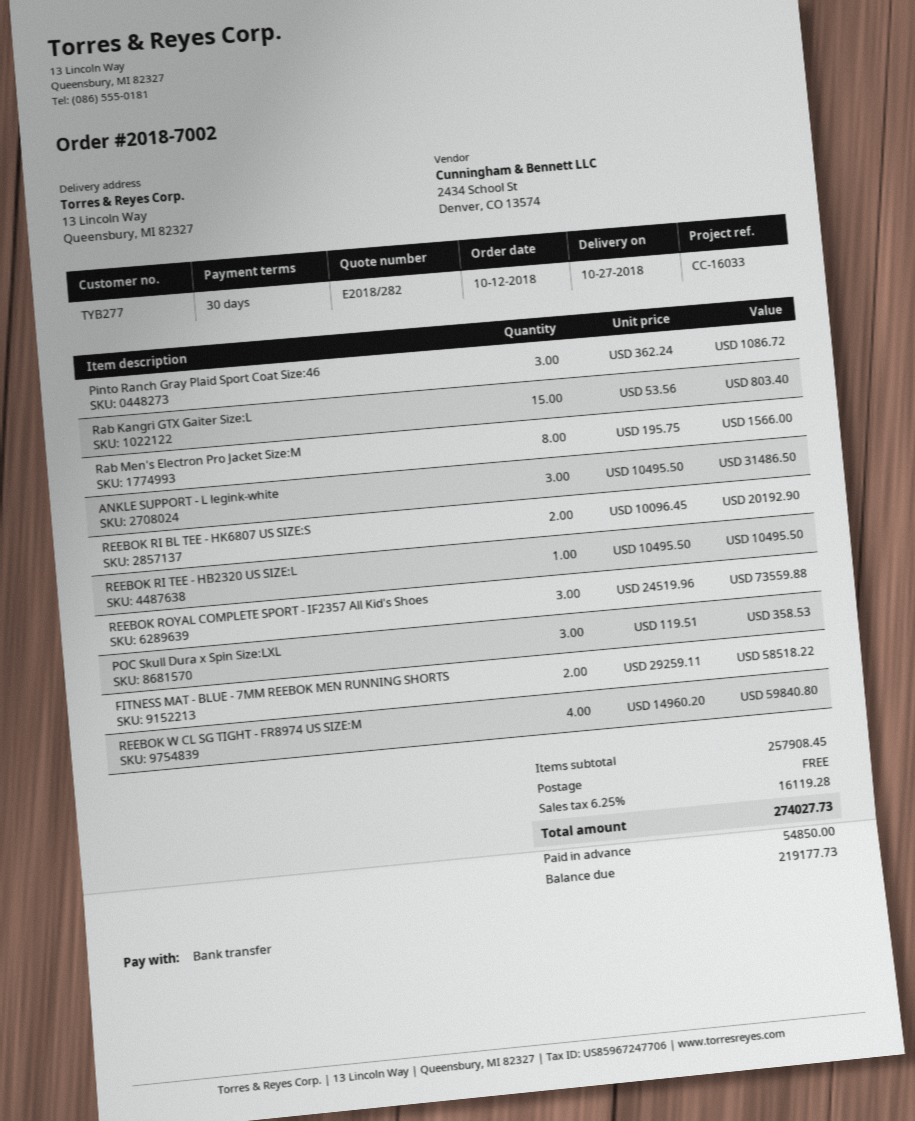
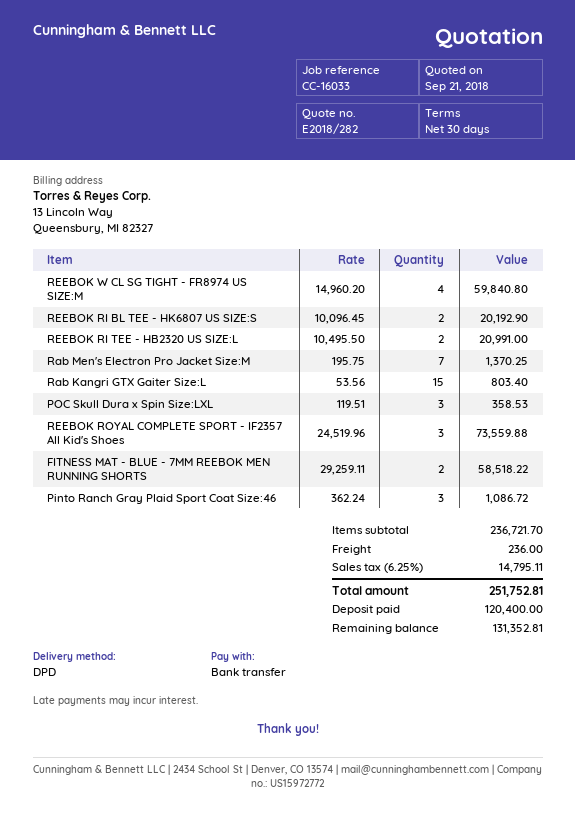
Rab Men's Electron Pro Jacket Size:M: 8 x 195.75 = 1566.00 -> 7 x 195.75 = 1370.25
ANKLE SUPPORT - L legink-white: 3 x 10495.50 = 31486.50 -> none
REEBOK RI TEE - HB2320 US SIZE:L: 1 x 10495.50 = 10495.50 -> 2 x 10495.50 = 20991.00
subtotal: 257908.45 -> 236721.70
shipping: 0.00 -> 236.00
tax: 6.25% = 16119.28 -> 6.25% = 14795.11
total: 274027.73 -> 251752.81
deposit: 54850.00 -> 120400.00
balance: 219177.73 -> 131352.81

